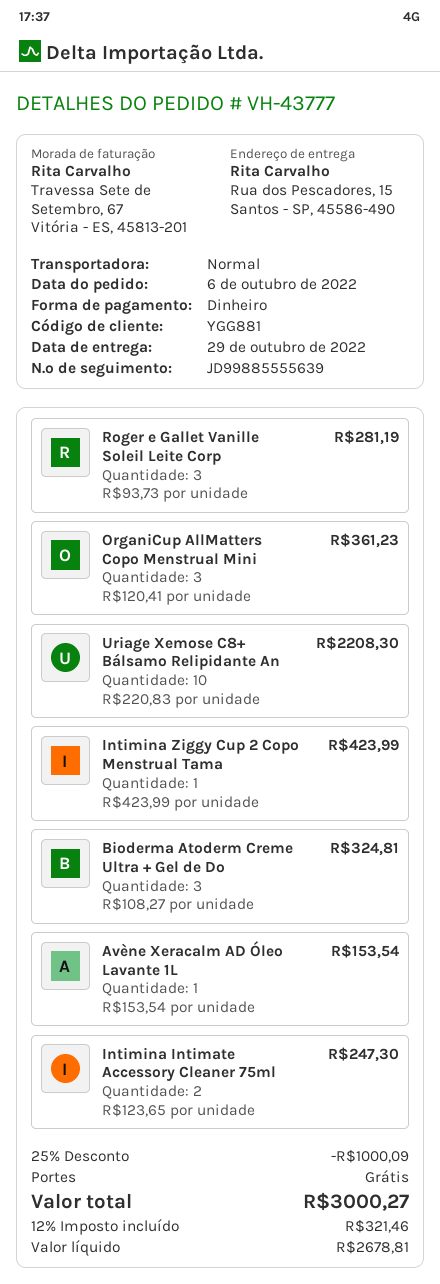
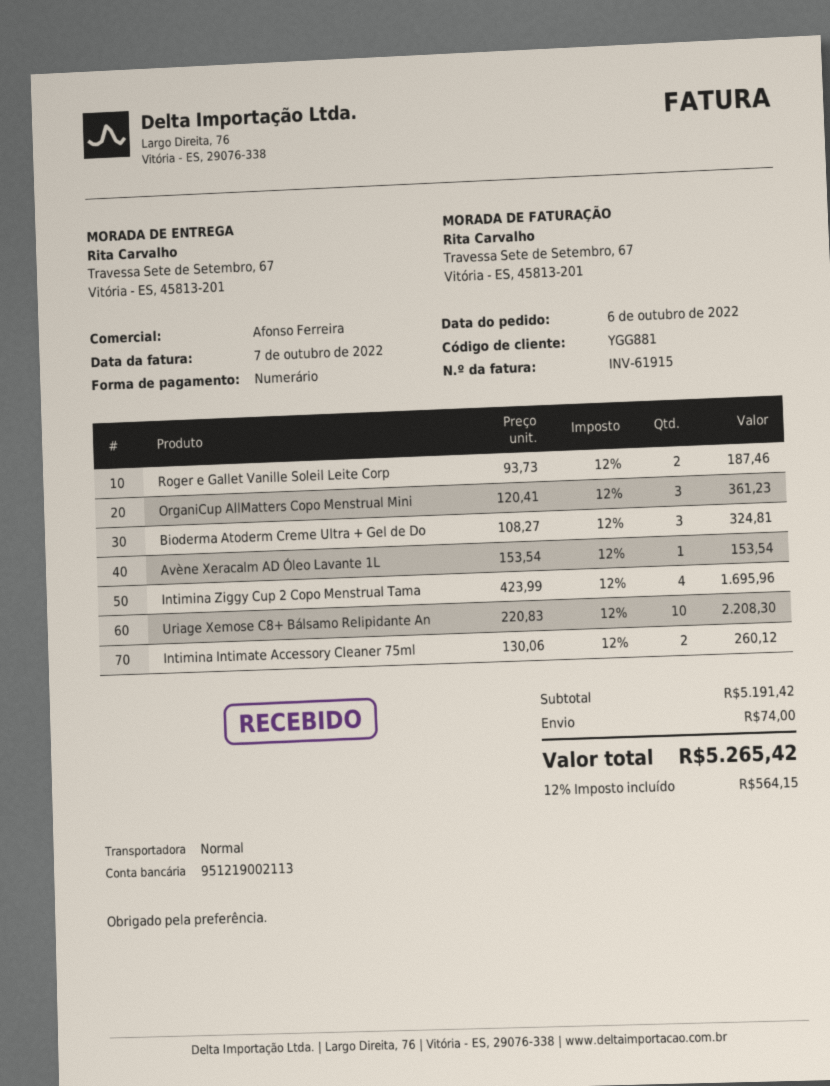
ship to: Rua dos Pescadores, 15, Santos - SP, 45586-490 -> Travessa Sete de Setembro, 67, Vitória - ES, 45813-201
Roger e Gallet Vanille Soleil Leite Corp: 3 x 93.73 = 281.19 -> 2 x 93.73 = 187.46
Intimina Ziggy Cup 2 Copo Menstrual Tama: 1 x 423.99 = 423.99 -> 4 x 423.99 = 1695.96
Intimina Intimate Accessory Cleaner 75ml: 2 x 123.65 = 247.30 -> 2 x 130.06 = 260.12
discount: 25% = 1000.09 -> none
shipping: 0.00 -> 74.00
tax: 12% = 321.46 -> 12% = 564.15
total: 3000.27 -> 5265.42

